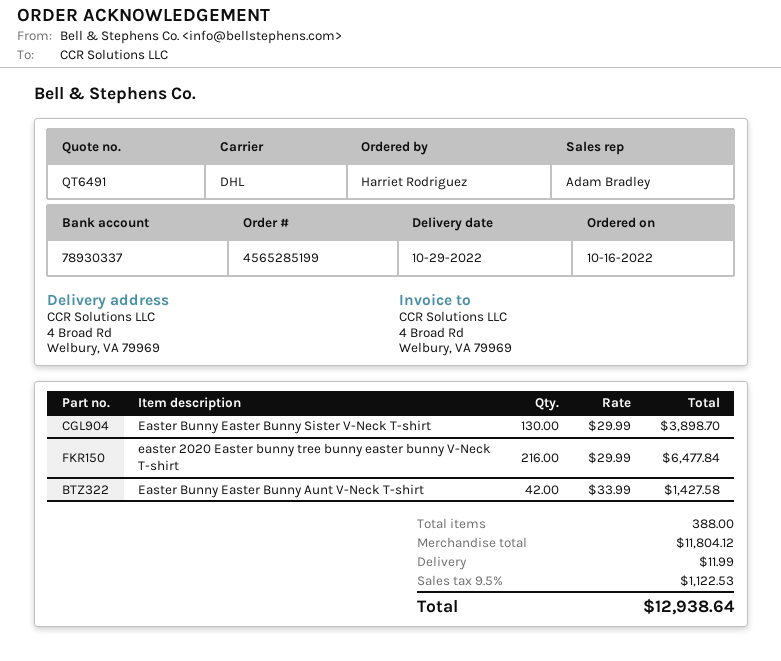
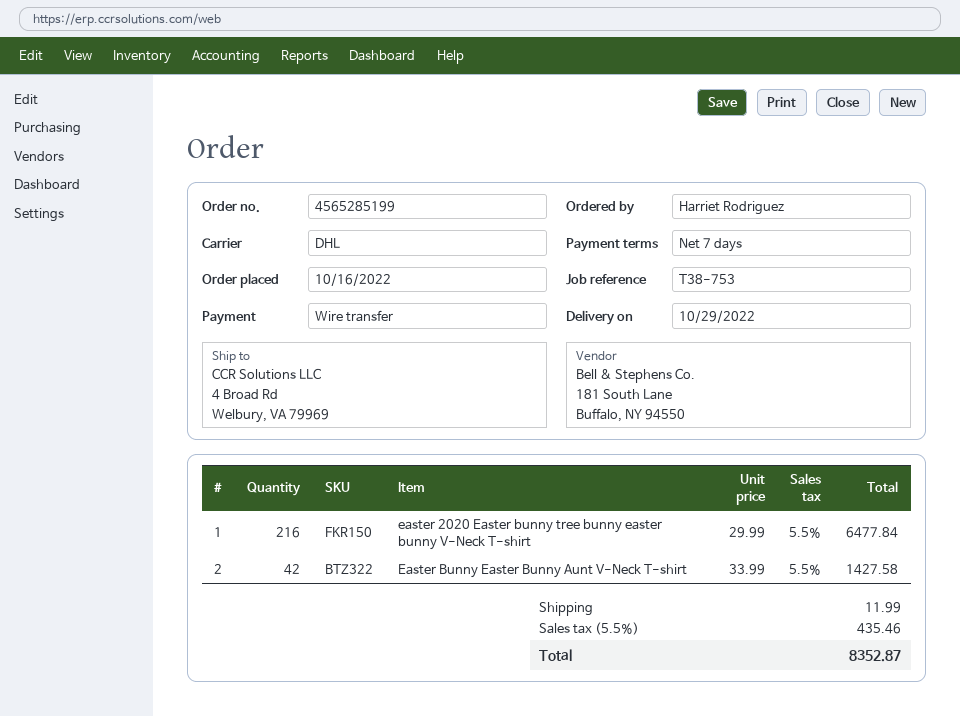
Easter Bunny Easter Bunny Sister V-Neck T-shirt: 130 x 29.99 = 3898.70 -> none
tax: 9.5% = 1122.53 -> 5.5% = 435.46
total: 12938.64 -> 8352.87

